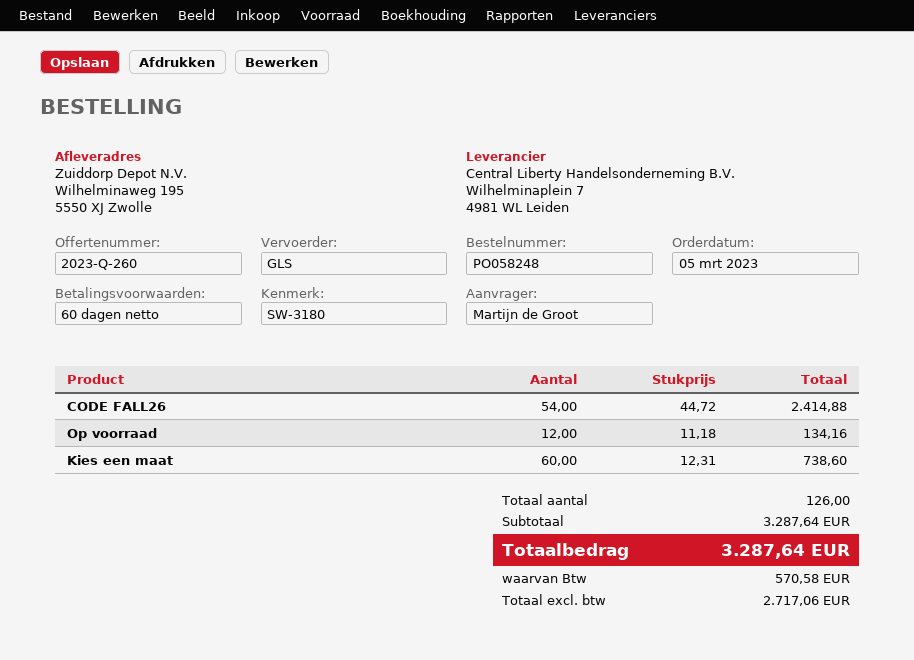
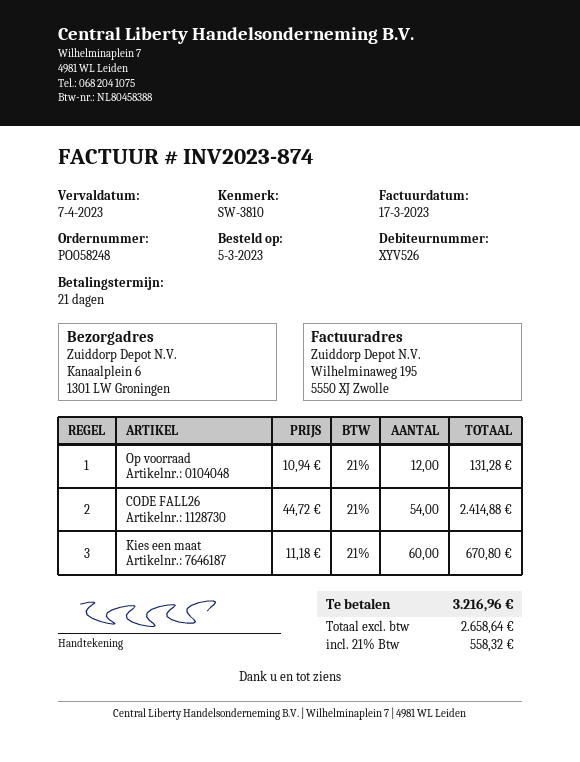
payment terms: 60 days -> 21 days
reference: SW-3180 -> SW-3810
ship to: Wilhelminaweg 195, 5550 XJ Zwolle -> Kanaalplein 6, 1301 LW Groningen
Op voorraad: 12 x 11.18 = 134.16 -> 12 x 10.94 = 131.28
Kies een maat: 60 x 12.31 = 738.60 -> 60 x 11.18 = 670.80
net: 2717.06 -> 2658.64
tax: 570.58 -> 558.32
total: 3287.64 -> 3216.96

